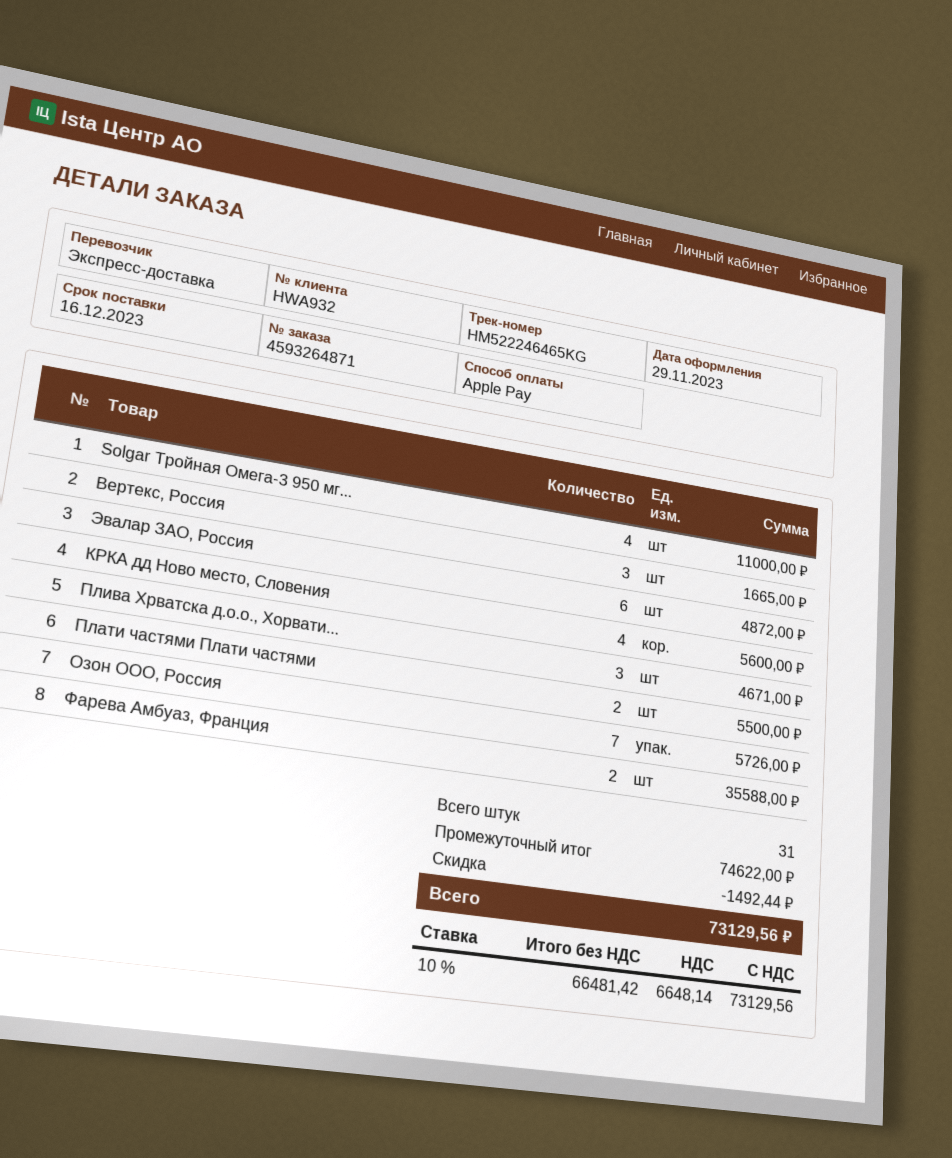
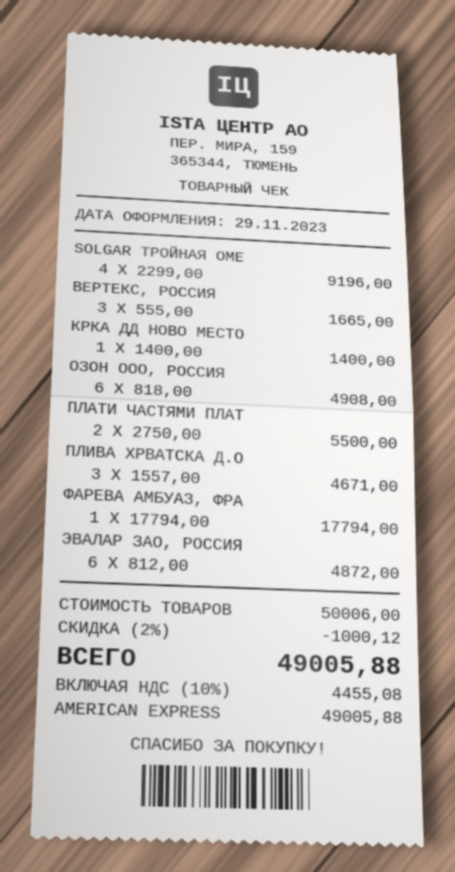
payment method: Apple Pay -> American Express
Solgar Тройная Омега-3 950 мг...: 4 for 11000.00 -> 4 for 9196.00
КРКА дд Ново место, Словения: 4 for 5600.00 -> 1 for 1400.00
Озон ООО, Россия: 7 for 5726.00 -> 6 for 4908.00
Фарева Амбуаз, Франция: 2 for 35588.00 -> 1 for 17794.00
subtotal: 74622.00 -> 50006.00
discount: 1492.44 -> 1000.12
tax: 10% = 6648.14 -> 10% = 4455.08
total: 73129.56 -> 49005.88

